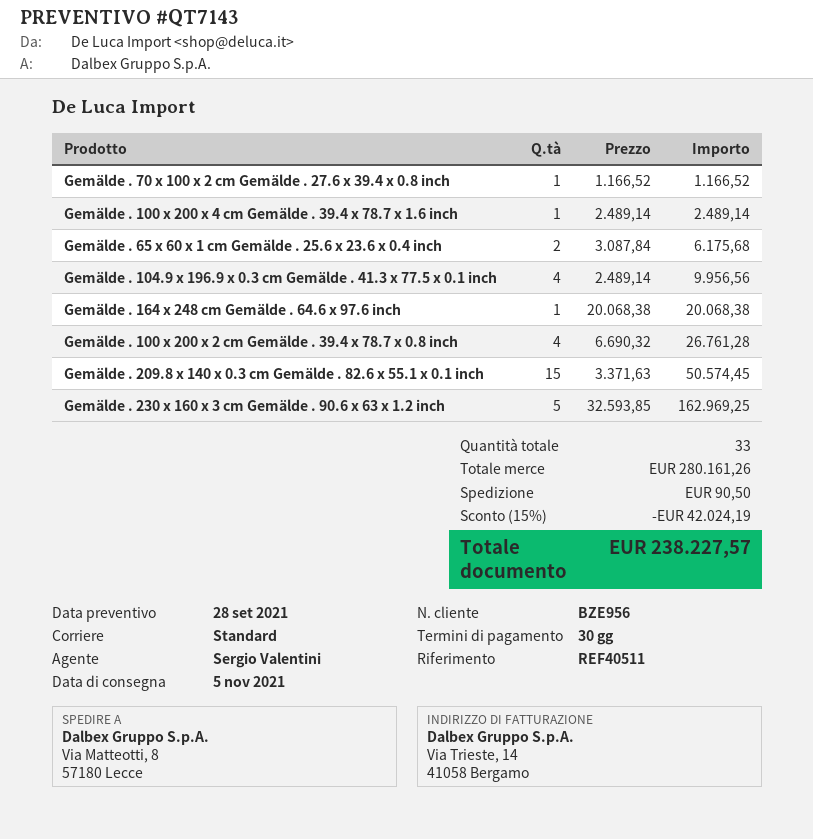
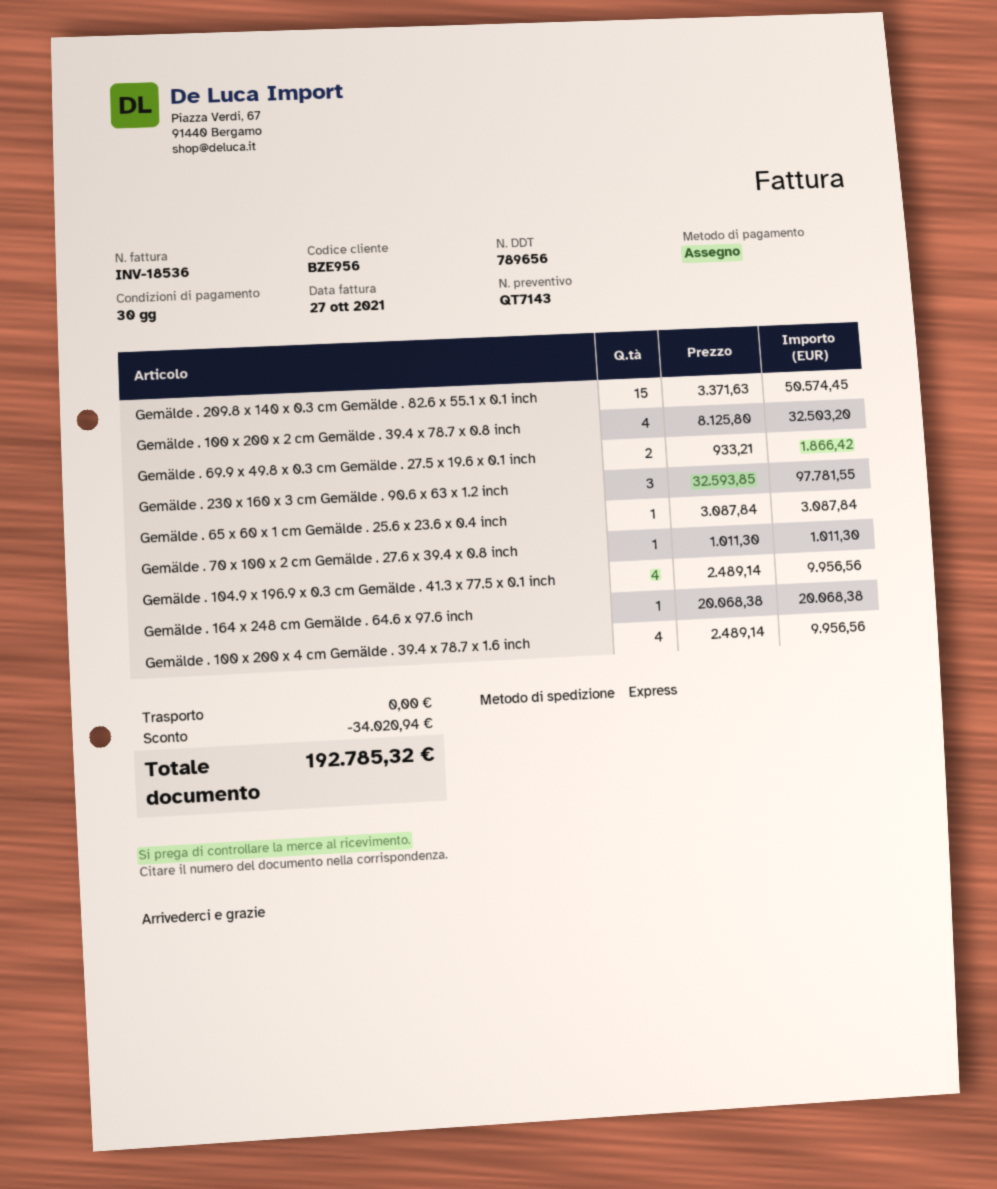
shipping method: standard -> express
Gemälde . 70 x 100 x 2 cm Gemälde . 27.6 x 39.4 x 0.8 inch: 1 x 1166.52 = 1166.52 -> 1 x 1011.30 = 1011.30
Gemälde . 100 x 200 x 4 cm Gemälde . 39.4 x 78.7 x 1.6 inch: 1 x 2489.14 = 2489.14 -> 4 x 2489.14 = 9956.56
Gemälde . 65 x 60 x 1 cm Gemälde . 25.6 x 23.6 x 0.4 inch: 2 x 3087.84 = 6175.68 -> 1 x 3087.84 = 3087.84
Gemälde . 100 x 200 x 2 cm Gemälde . 39.4 x 78.7 x 0.8 inch: 4 x 6690.32 = 26761.28 -> 4 x 8125.80 = 32503.20
Gemälde . 230 x 160 x 3 cm Gemälde . 90.6 x 63 x 1.2 inch: 5 x 32593.85 = 162969.25 -> 3 x 32593.85 = 97781.55
Gemälde . 69.9 x 49.8 x 0.3 cm Gemälde . 27.5 x 19.6 x 0.1 inch: none -> 2 x 933.21 = 1866.42
discount: 42024.19 -> 34020.94
shipping: 90.50 -> 0.00
total: 238227.57 -> 192785.32

